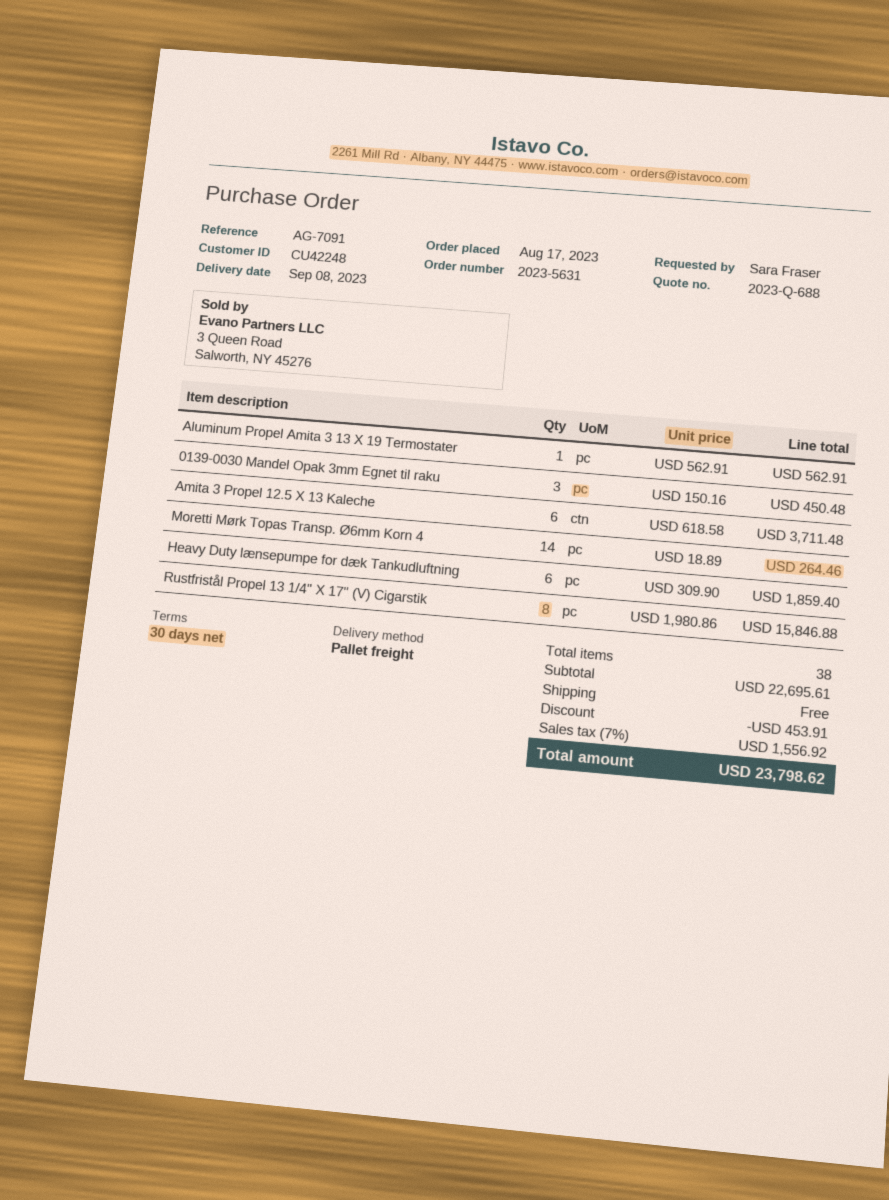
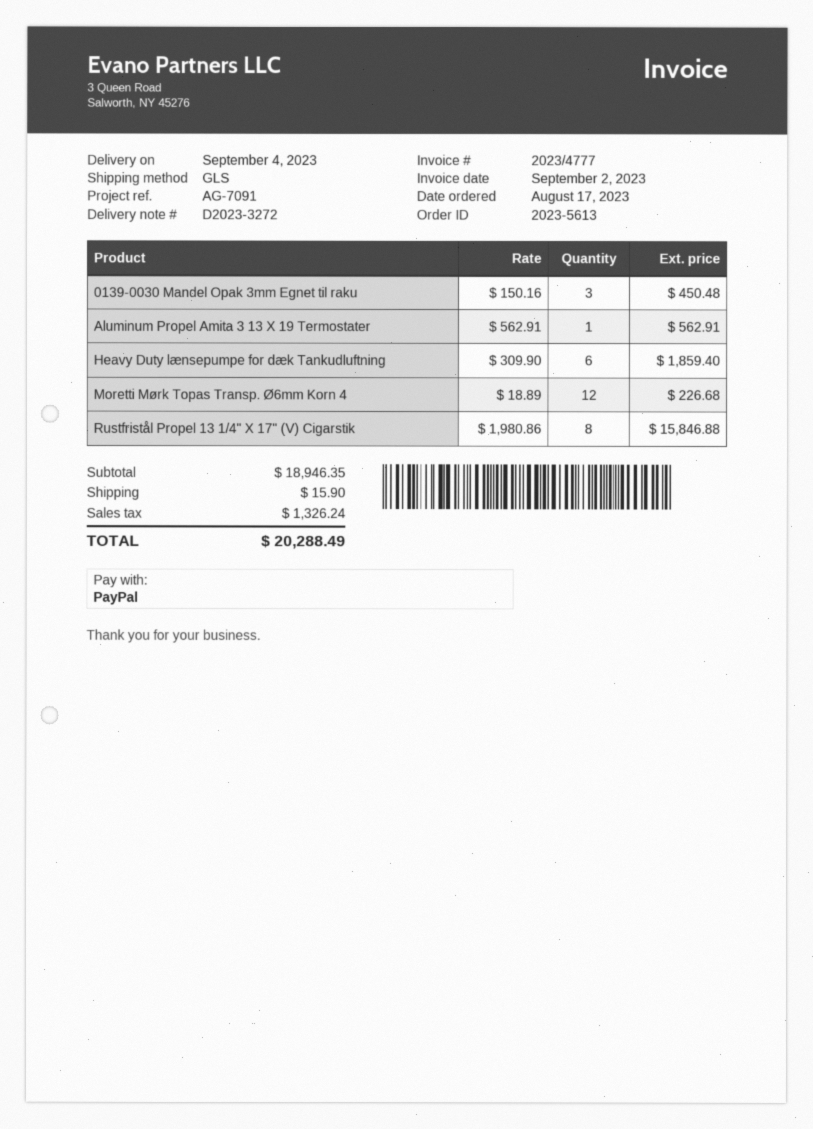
order number: 2023-5631 -> 2023-5613
delivery date: 2023-09-08 -> 2023-09-04
shipping method: pallet freight -> GLS
Amita 3 Propel 12.5 X 13 Kaleche: 6 x 618.58 = 3711.48 -> none
Moretti Mørk Topas Transp. Ø6mm Korn 4: 14 x 18.89 = 264.46 -> 12 x 18.89 = 226.68
subtotal: 22695.61 -> 18946.35
discount: 453.91 -> none
shipping: 0.00 -> 15.90
tax: 1556.92 -> 1326.24
total: 23798.62 -> 20288.49

